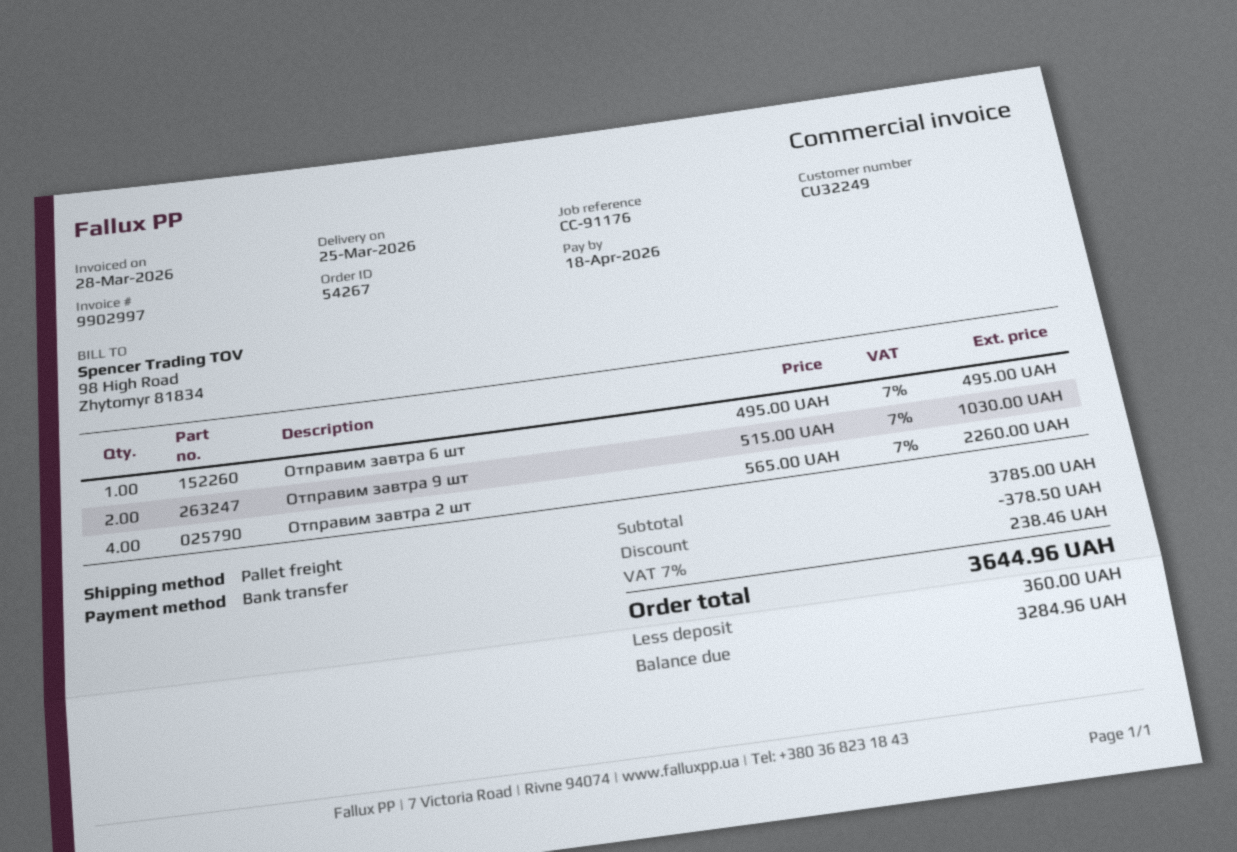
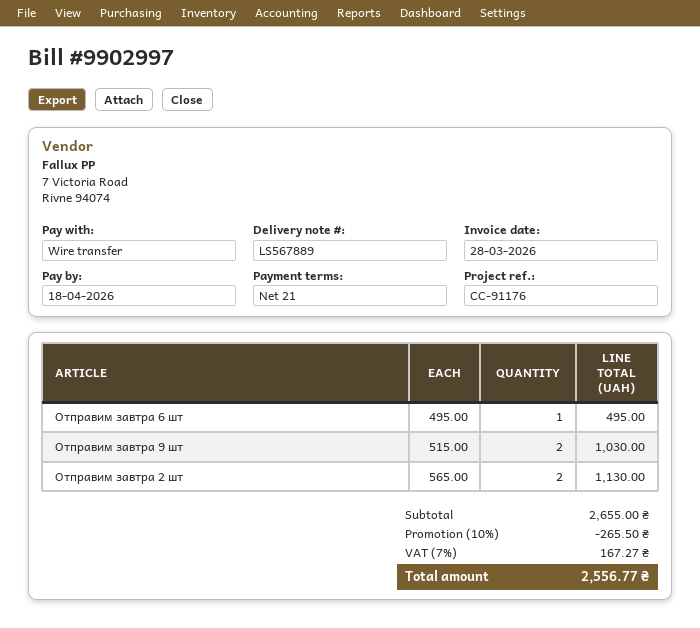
Отправим завтра 2 шт: 4 x 565.00 = 2260.00 -> 2 x 565.00 = 1130.00
subtotal: 3785.00 -> 2655.00
discount: 378.50 -> 265.50
tax: 7% = 238.46 -> 7% = 167.27
total: 3644.96 -> 2556.77

